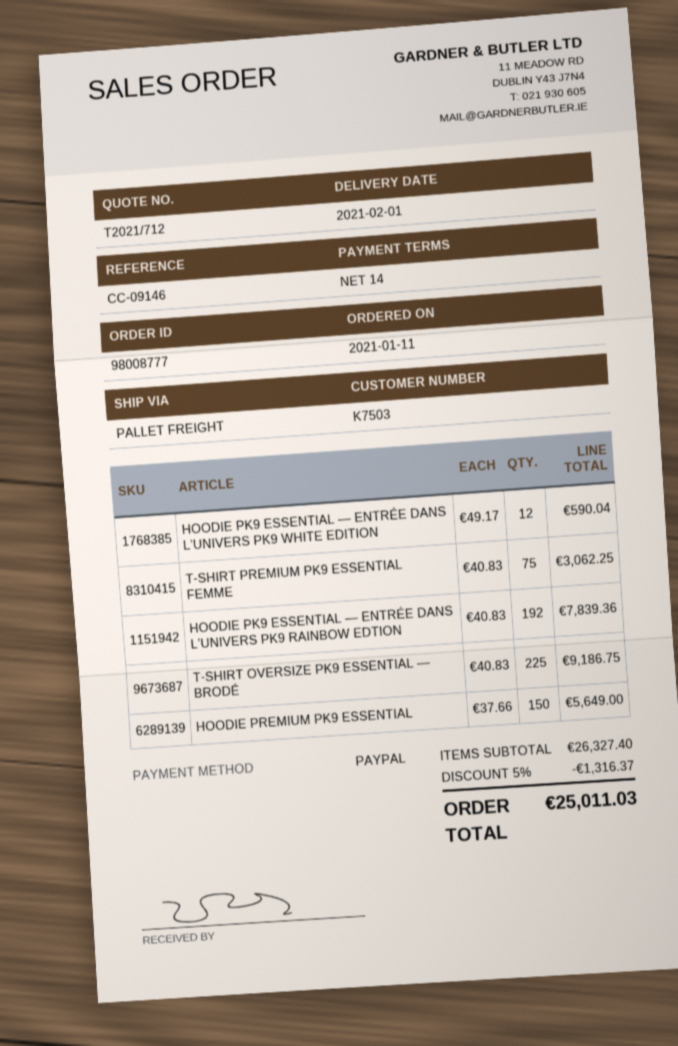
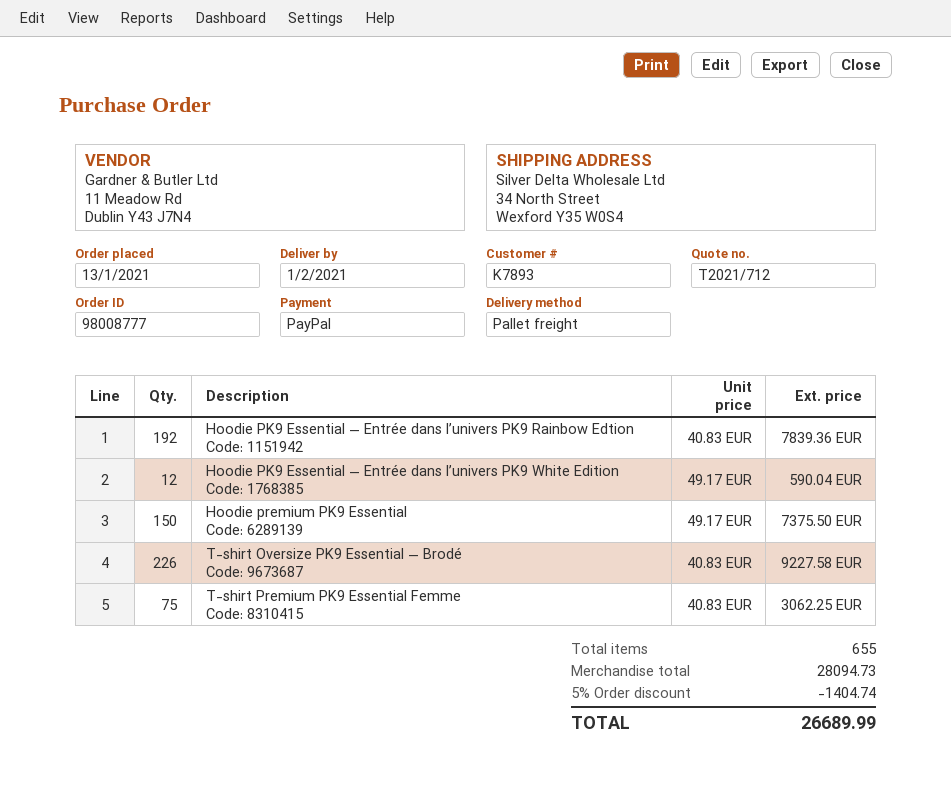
order date: 2021-01-11 -> 2021-01-13
customer number: K7503 -> K7893
T-SHIRT OVERSIZE PK9 ESSENTIAL — BRODÉ: 225 x 40.83 = 9186.75 -> 226 x 40.83 = 9227.58
HOODIE PREMIUM PK9 ESSENTIAL: 150 x 37.66 = 5649.00 -> 150 x 49.17 = 7375.50
subtotal: 26327.40 -> 28094.73
discount: 5% = 1316.37 -> 5% = 1404.74
total: 25011.03 -> 26689.99

